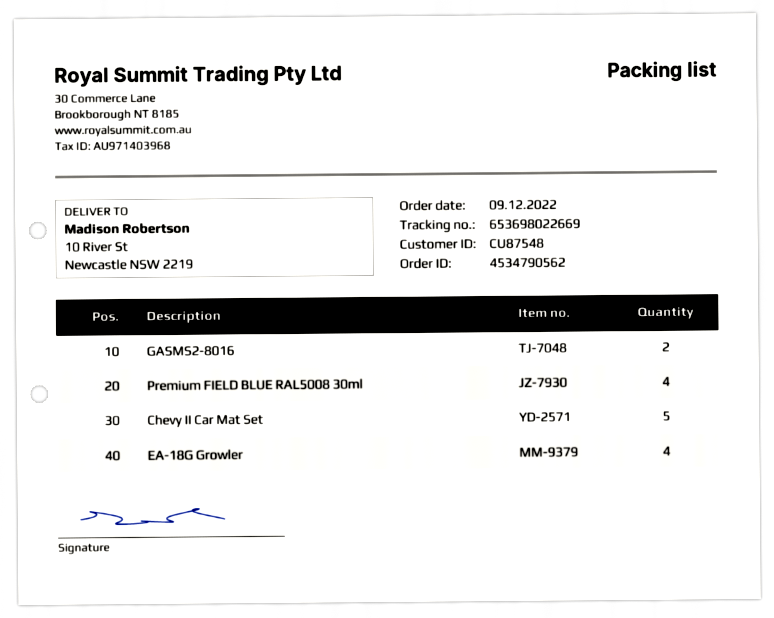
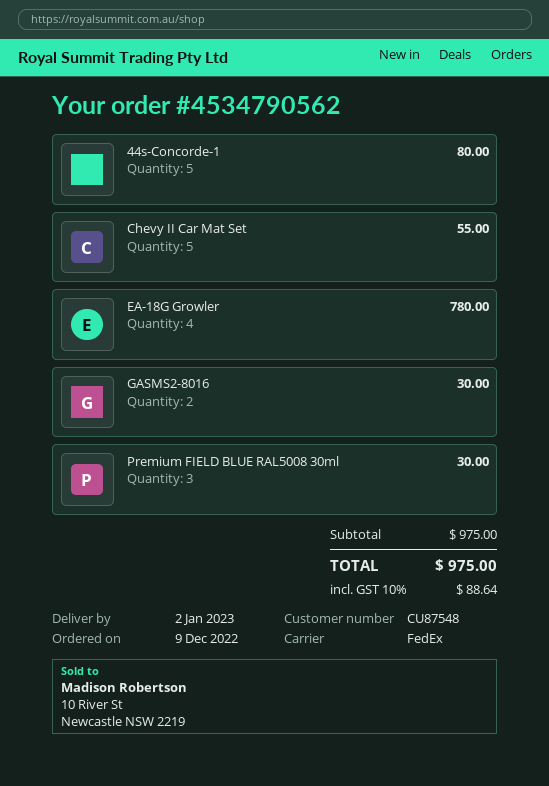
Premium FIELD BLUE RAL5008 30ml: 4 -> 3
44s-Concorde-1: none -> 5

